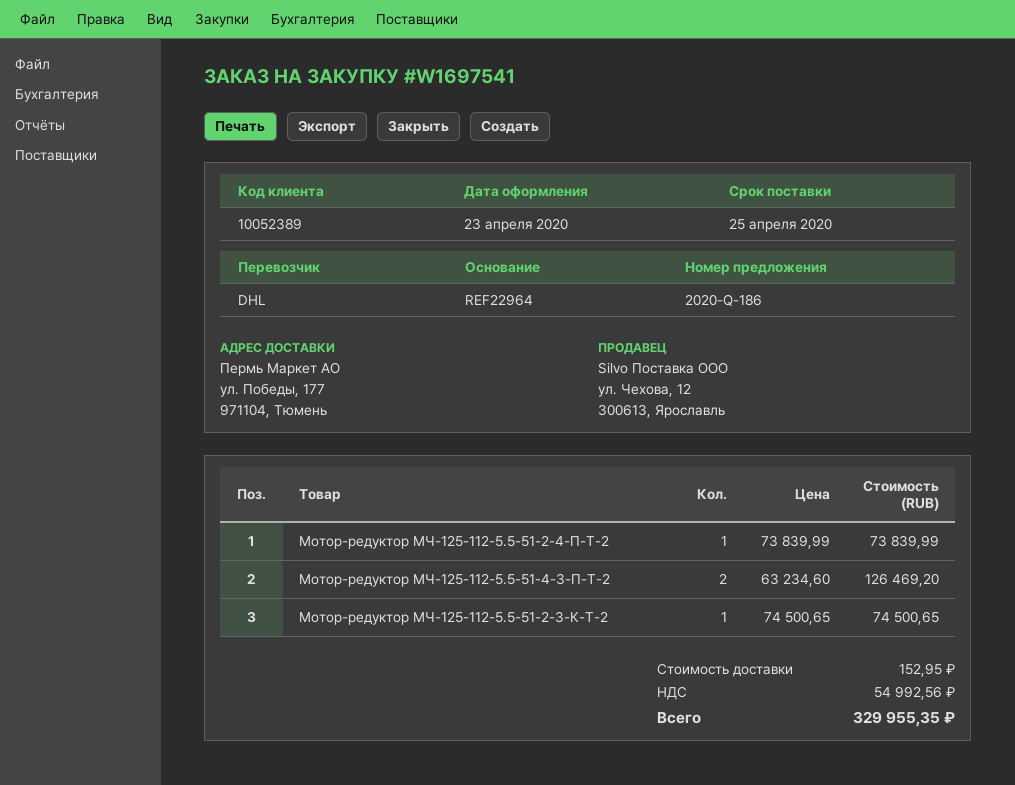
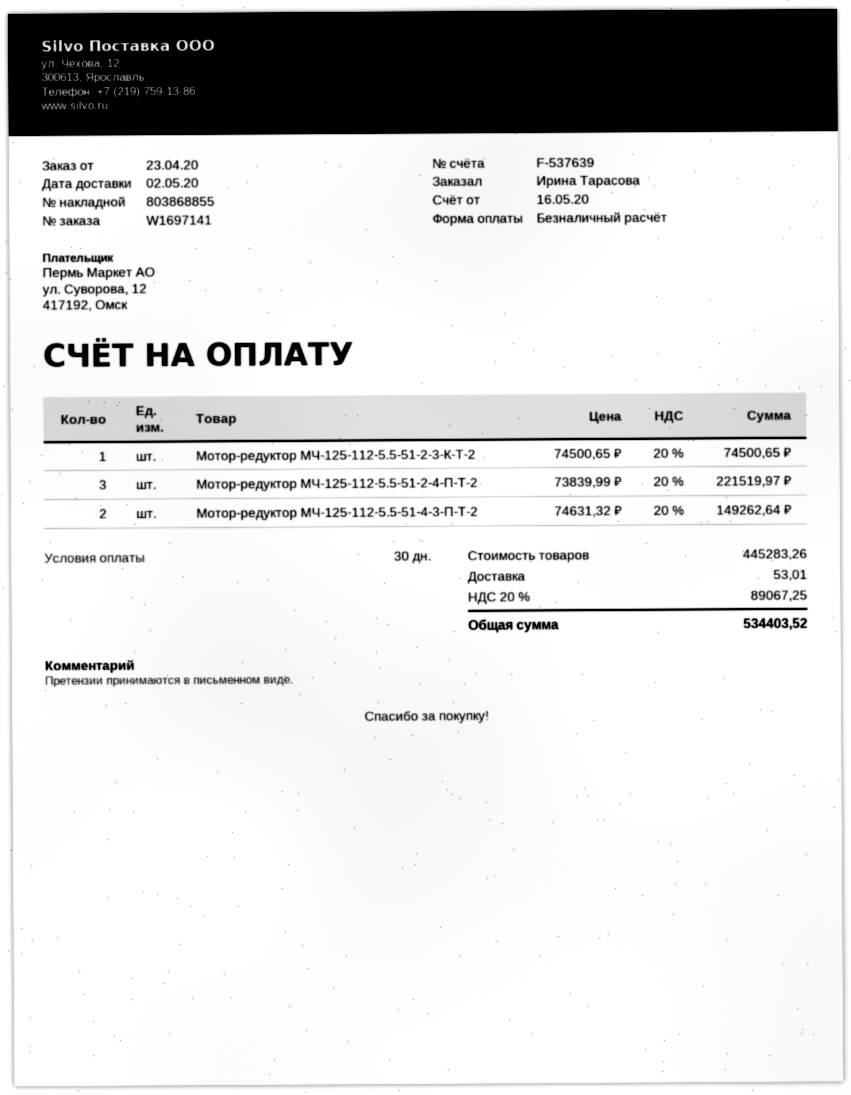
order number: W1697541 -> W1697141
delivery date: 2020-04-25 -> 2020-05-02
Мотор-редуктор МЧ-125-112-5.5-51-2-4-П-Т-2: 1 x 73839.99 = 73839.99 -> 3 x 73839.99 = 221519.97
Мотор-редуктор МЧ-125-112-5.5-51-4-3-П-Т-2: 2 x 63234.60 = 126469.20 -> 2 x 74631.32 = 149262.64
shipping: 152.95 -> 53.01
tax: 54992.56 -> 89067.25
total: 329955.35 -> 534403.52

